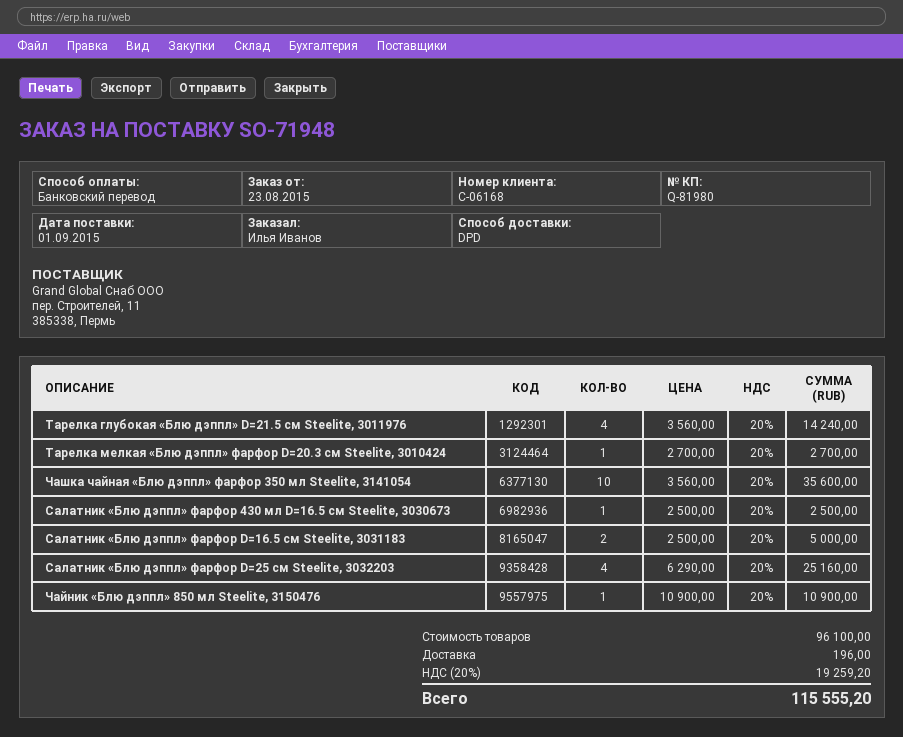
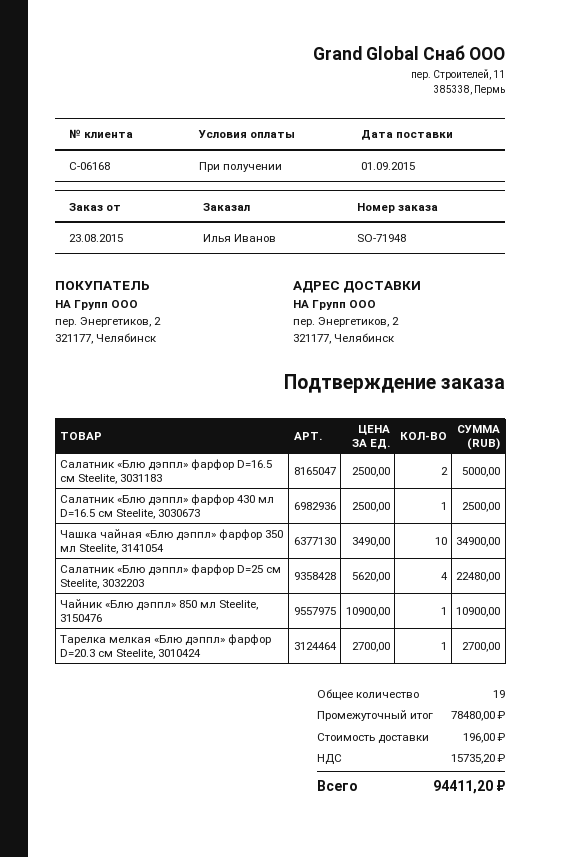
Тарелка глубокая «Блю дэппл» D=21.5 см Steelite, 3011976: 4 x 3560.00 = 14240.00 -> none
Чашка чайная «Блю дэппл» фарфор 350 мл Steelite, 3141054: 10 x 3560.00 = 35600.00 -> 10 x 3490.00 = 34900.00
Салатник «Блю дэппл» фарфор D=25 см Steelite, 3032203: 4 x 6290.00 = 25160.00 -> 4 x 5620.00 = 22480.00
subtotal: 96100.00 -> 78480.00
tax: 19259.20 -> 15735.20
total: 115555.20 -> 94411.20

